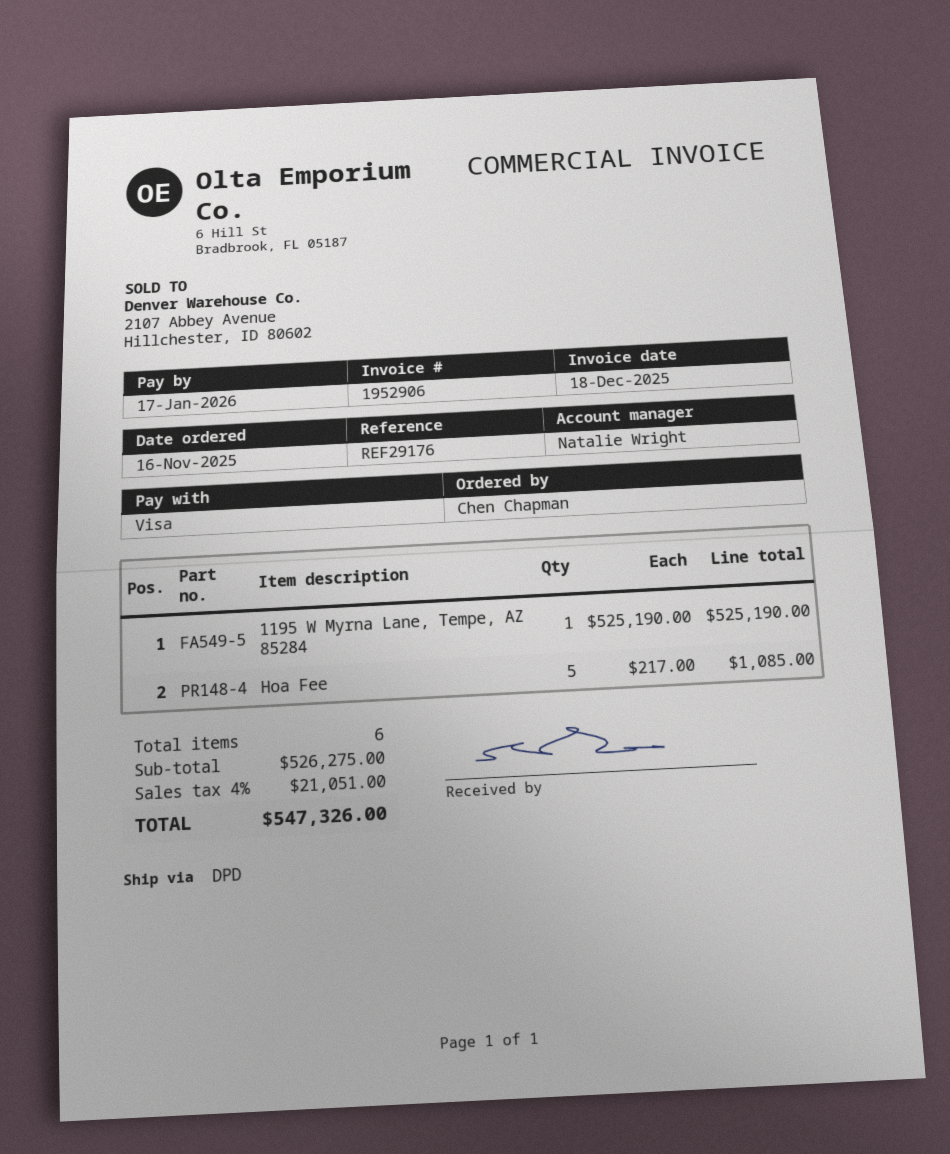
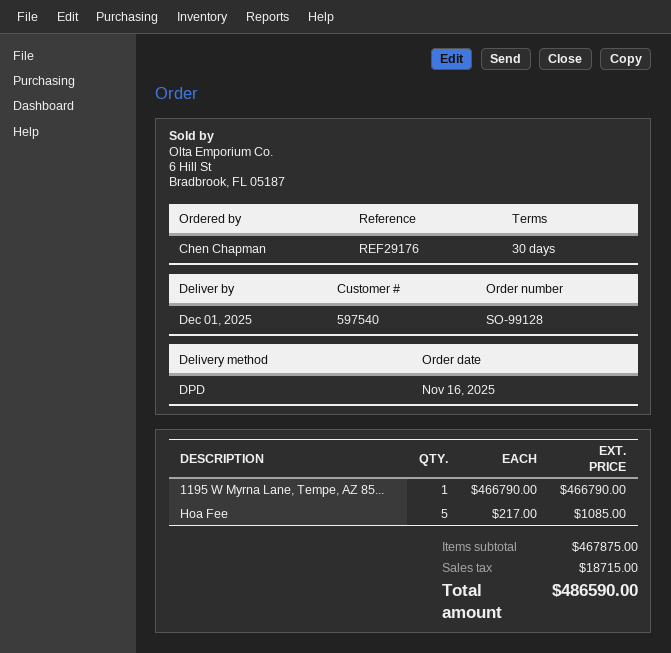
1195 W Myrna Lane, Tempe, AZ 85284: 1 x 525190.00 = 525190.00 -> 1 x 466790.00 = 466790.00
subtotal: 526275.00 -> 467875.00
tax: 21051.00 -> 18715.00
total: 547326.00 -> 486590.00

